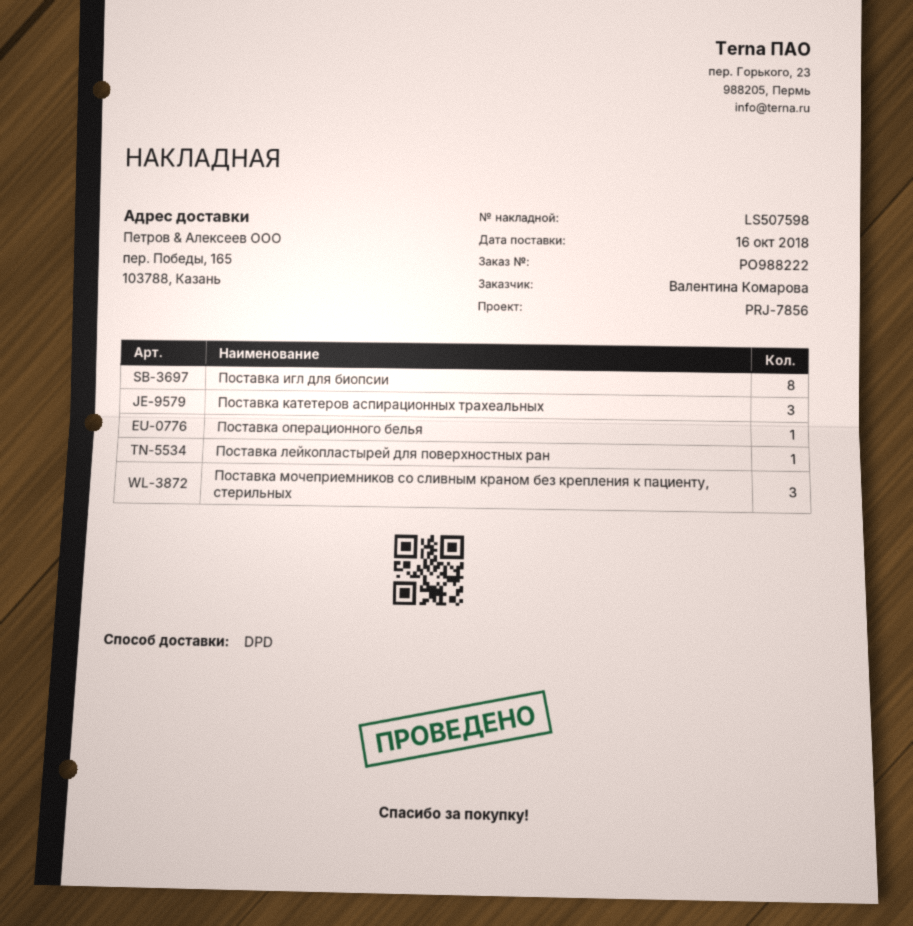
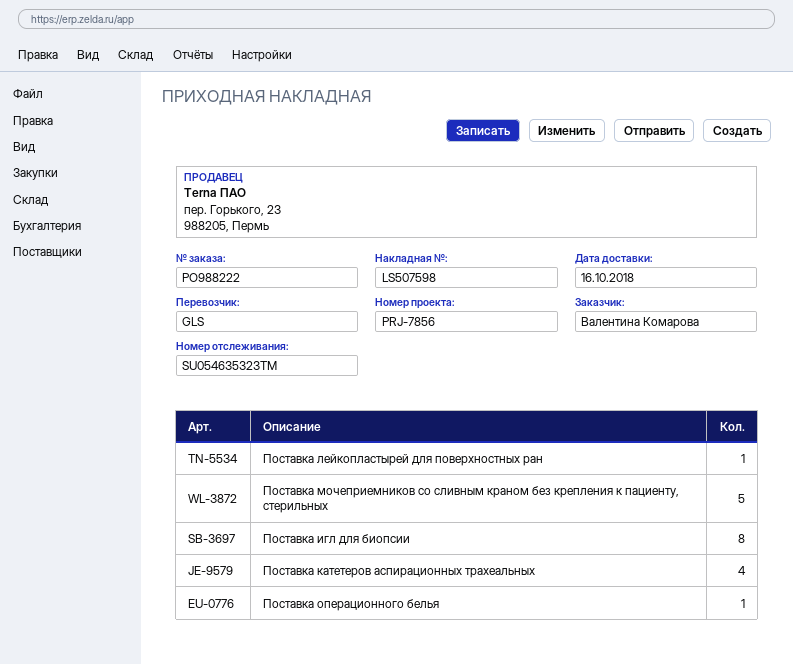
shipping method: DPD -> GLS
Поставка катетеров аспирационных трахеальных: 3 -> 4
Поставка мочеприемников со сливным краном без крепления к пациенту, стерильных: 3 -> 5

